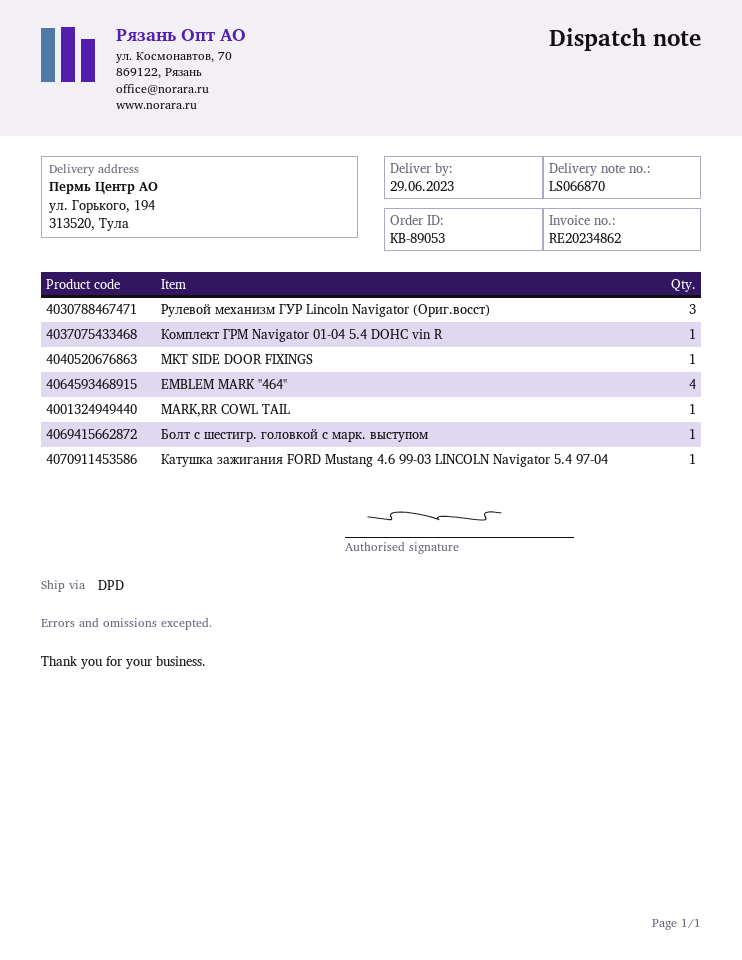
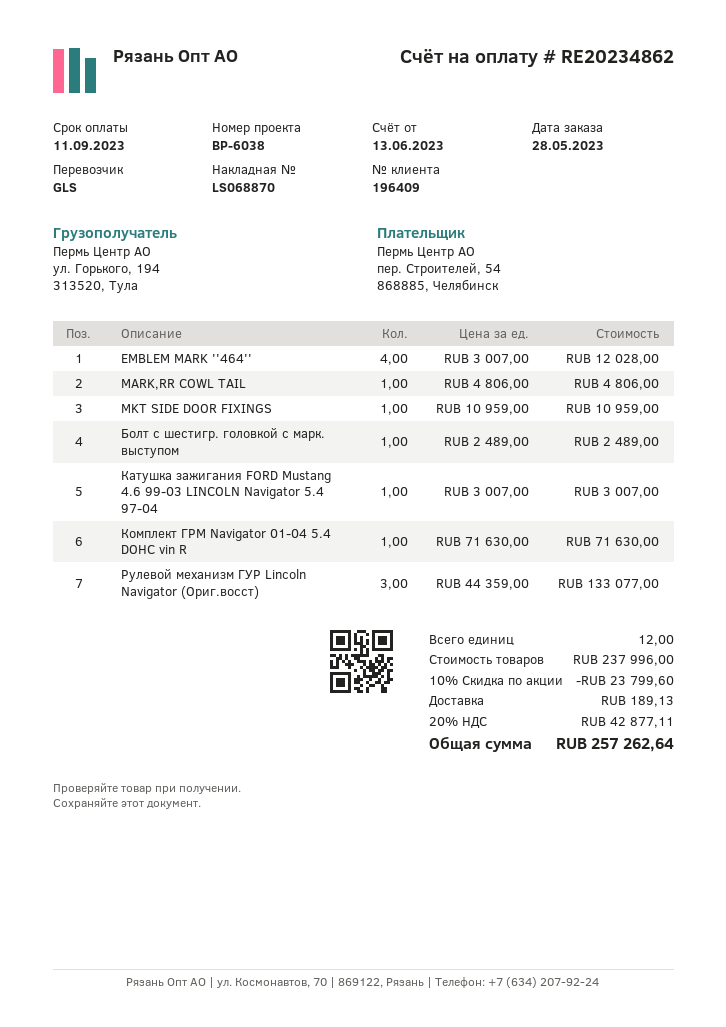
delivery note number: LS066870 -> LS068870
shipping method: DPD -> GLS

